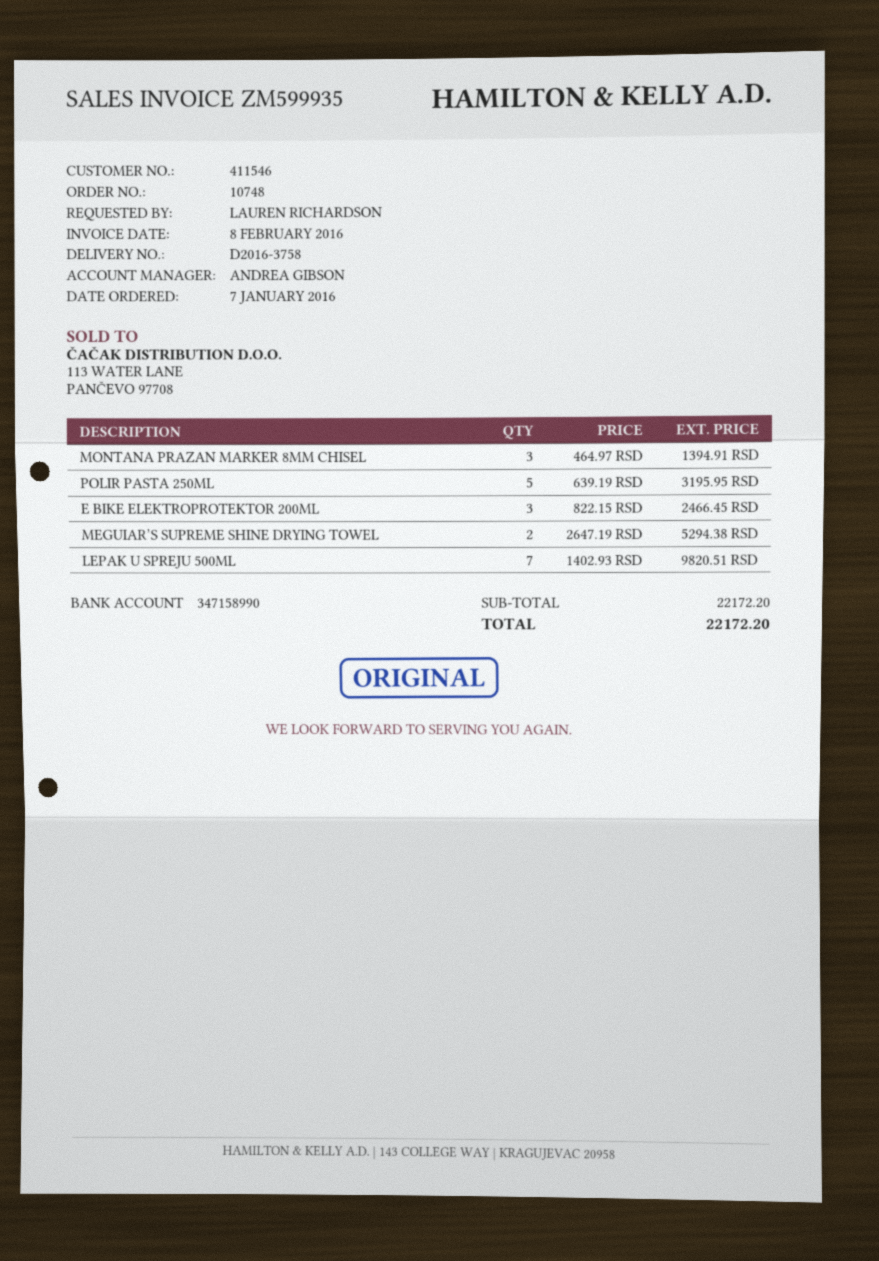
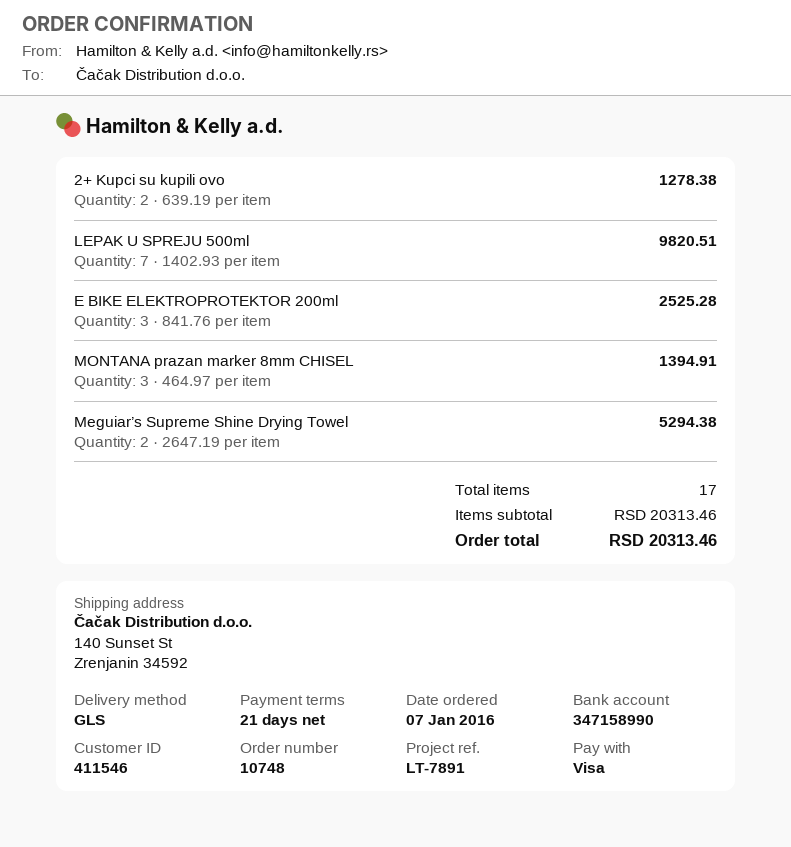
POLIR PASTA 250ML: 5 x 639.19 = 3195.95 -> none
E BIKE ELEKTROPROTEKTOR 200ML: 3 x 822.15 = 2466.45 -> 3 x 841.76 = 2525.28
2+ Kupci su kupili ovo: none -> 2 x 639.19 = 1278.38
subtotal: 22172.20 -> 20313.46
total: 22172.20 -> 20313.46

